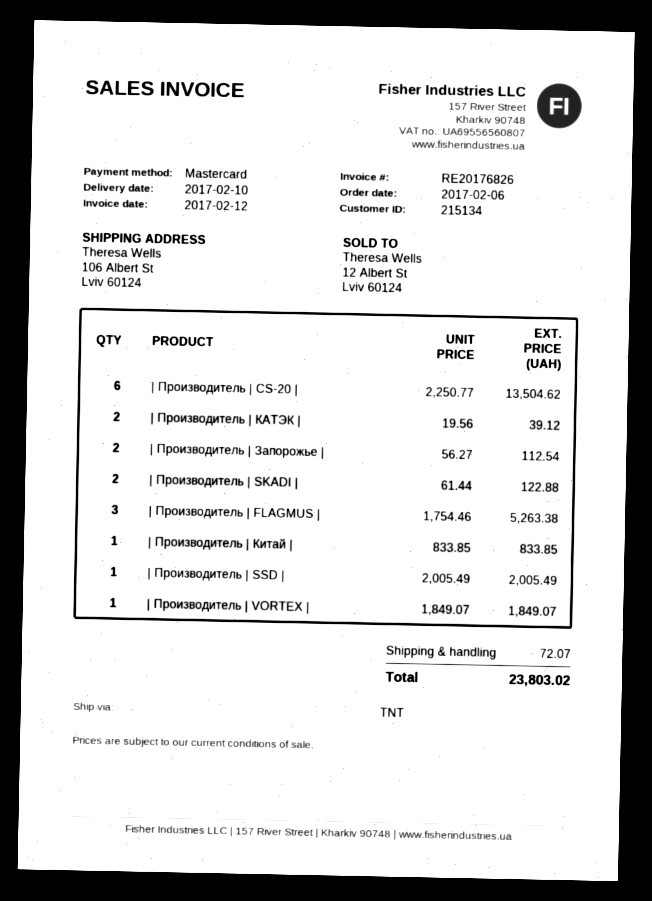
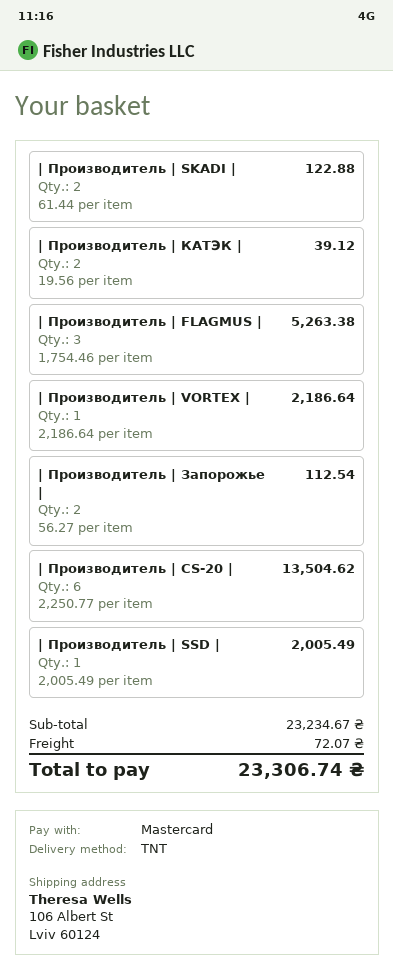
| Производитель | Китай |: 1 x 833.85 = 833.85 -> none
| Производитель | VORTEX |: 1 x 1849.07 = 1849.07 -> 1 x 2186.64 = 2186.64
total: 23803.02 -> 23306.74

